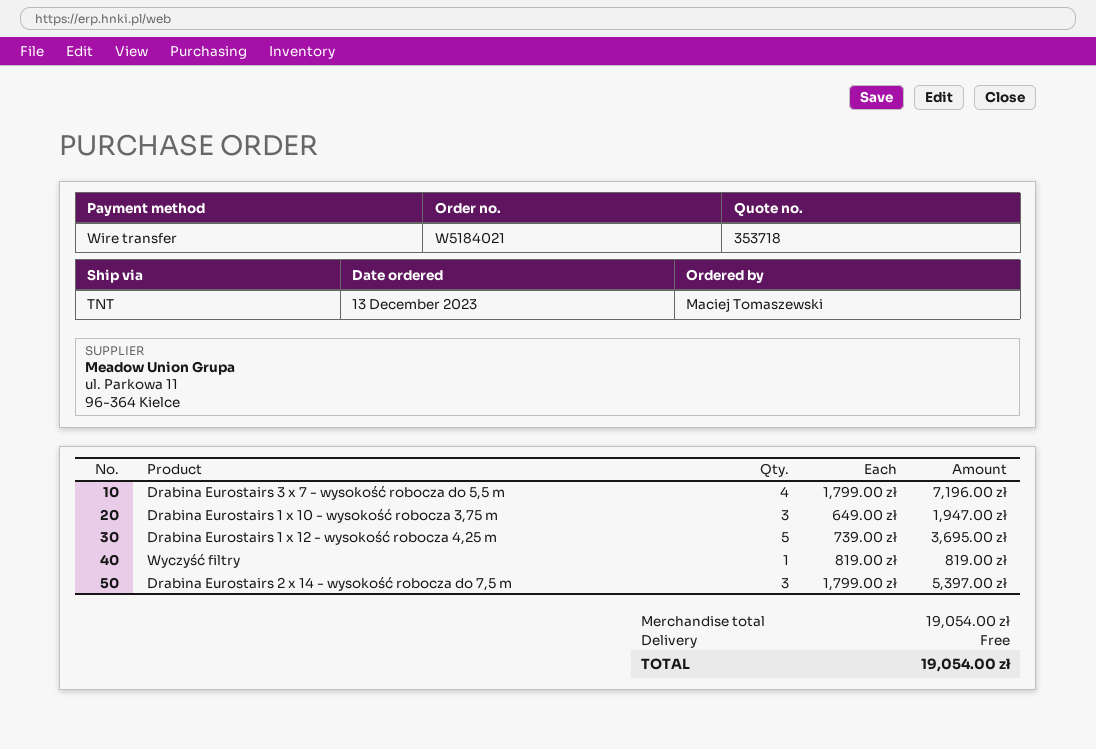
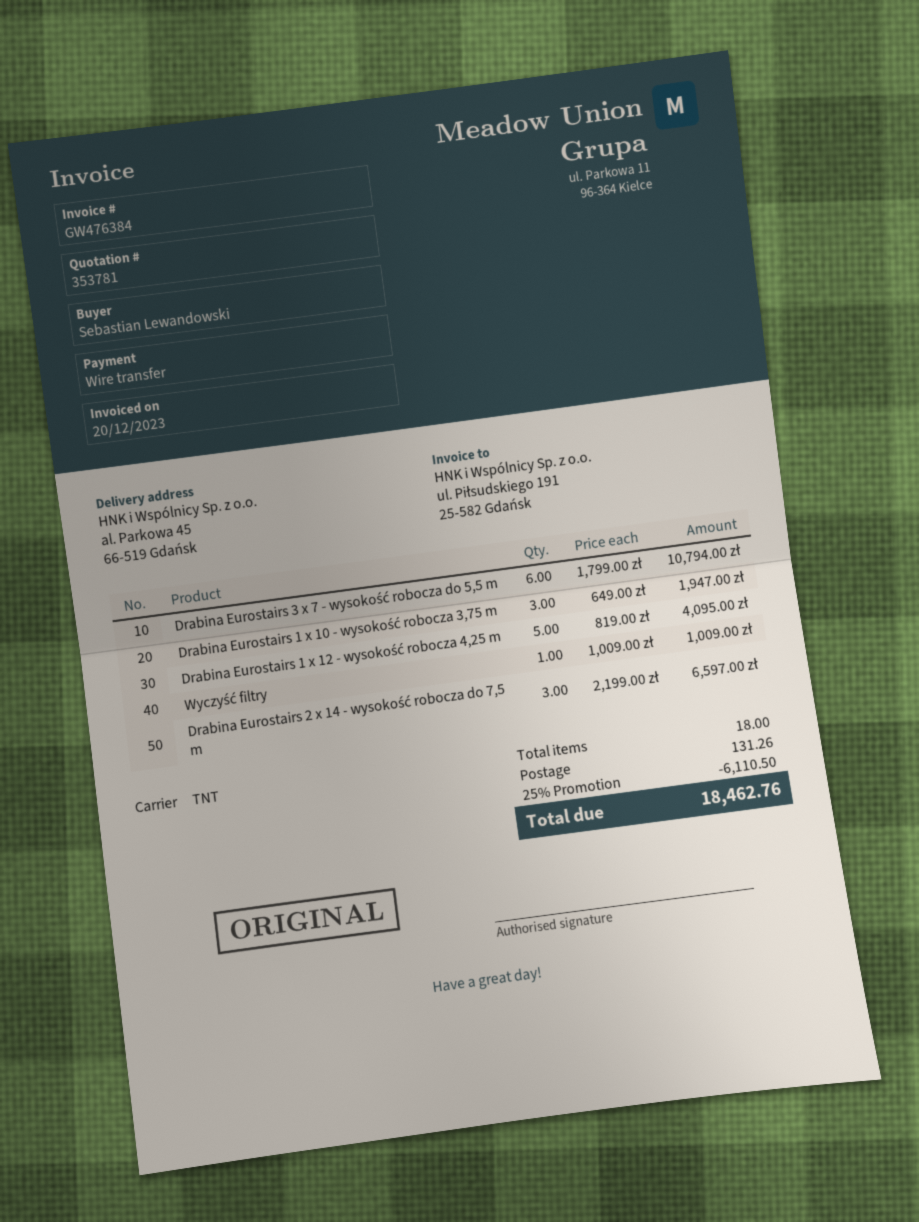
quote number: 353718 -> 353781
ordered by: Maciej Tomaszewski -> Sebastian Lewandowski
Drabina Eurostairs 3 x 7 - wysokość robocza do 5,5 m: 4 x 1799.00 = 7196.00 -> 6 x 1799.00 = 10794.00
Drabina Eurostairs 1 x 12 - wysokość robocza 4,25 m: 5 x 739.00 = 3695.00 -> 5 x 819.00 = 4095.00
Wyczyść filtry: 1 x 819.00 = 819.00 -> 1 x 1009.00 = 1009.00
Drabina Eurostairs 2 x 14 - wysokość robocza do 7,5 m: 3 x 1799.00 = 5397.00 -> 3 x 2199.00 = 6597.00
discount: none -> 25% = 6110.50
shipping: 0.00 -> 131.26
total: 19054.00 -> 18462.76

